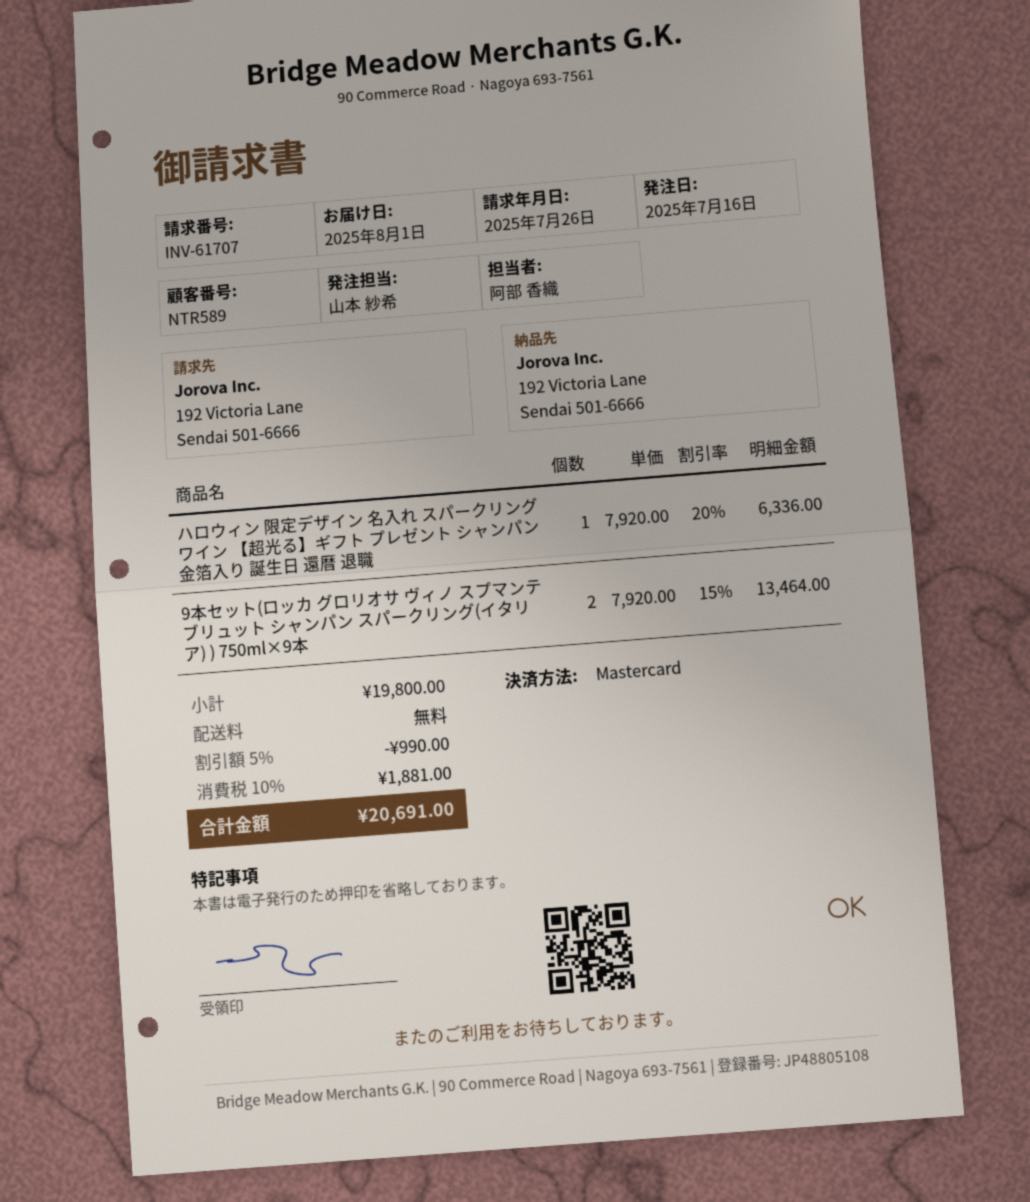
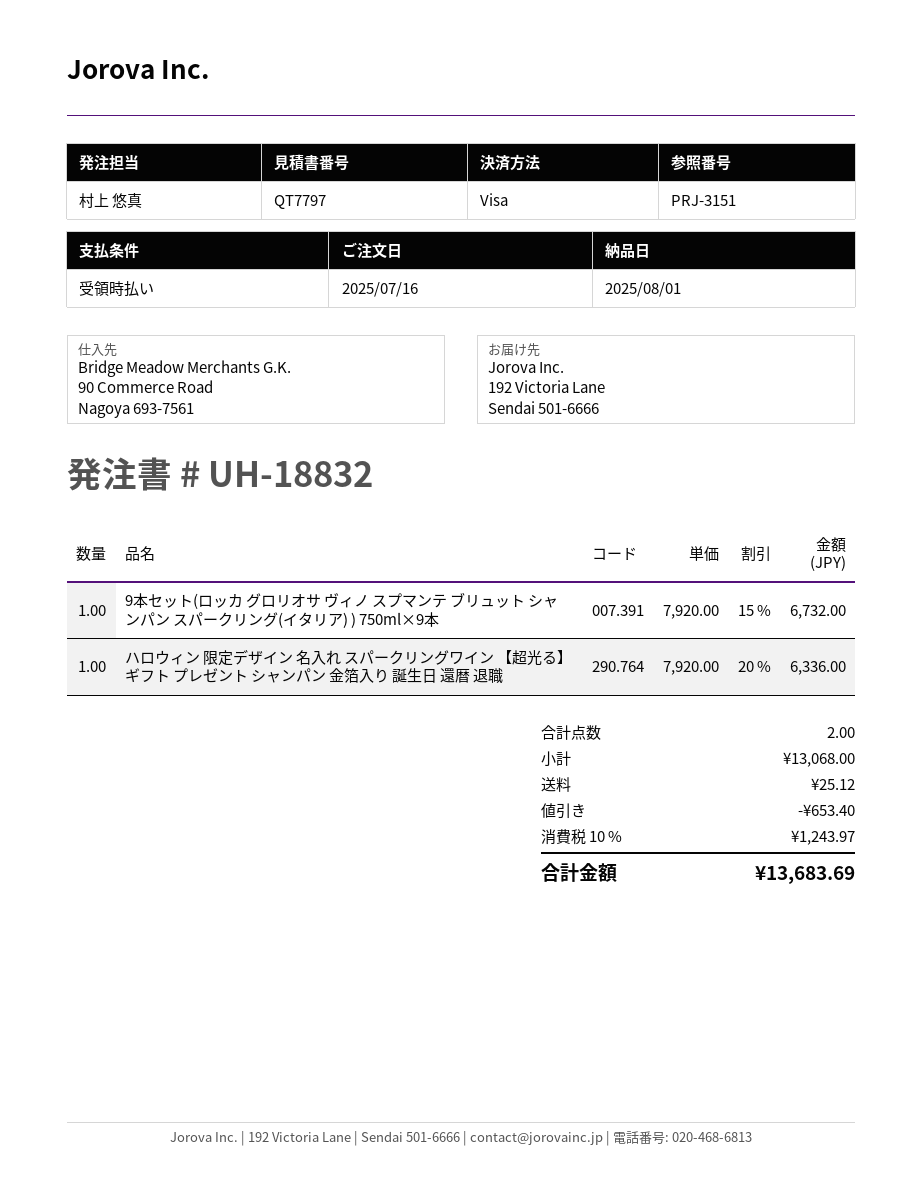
ordered by: 山本 紗希 -> 村上 悠真
payment method: Mastercard -> Visa
9本セット(ロッカ グロリオサ ヴィノ スプマンテ ブリュット シャンパン スパークリング(イタリア) ) 750ml×9本: 2 x 7920.00 - 15% = 13464.00 -> 1 x 7920.00 - 15% = 6732.00
subtotal: 19800.00 -> 13068.00
discount: 990.00 -> 653.40
shipping: 0.00 -> 25.12
tax: 10% = 1881.00 -> 10% = 1243.97
total: 20691.00 -> 13683.69

